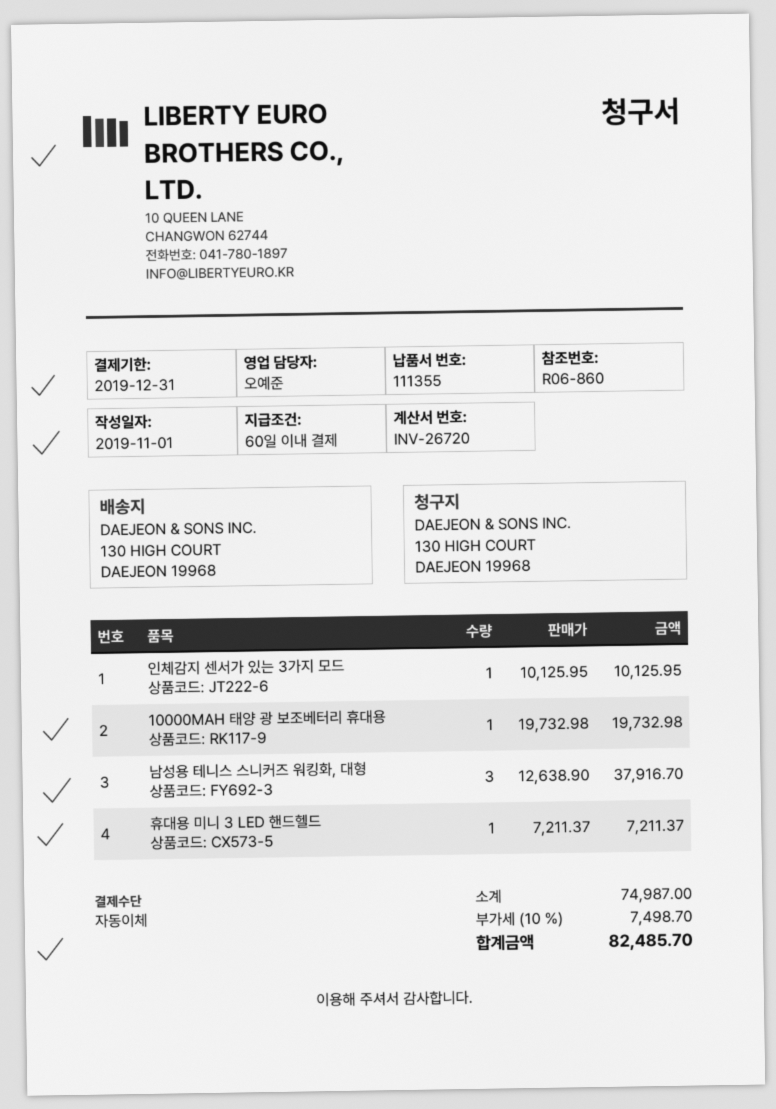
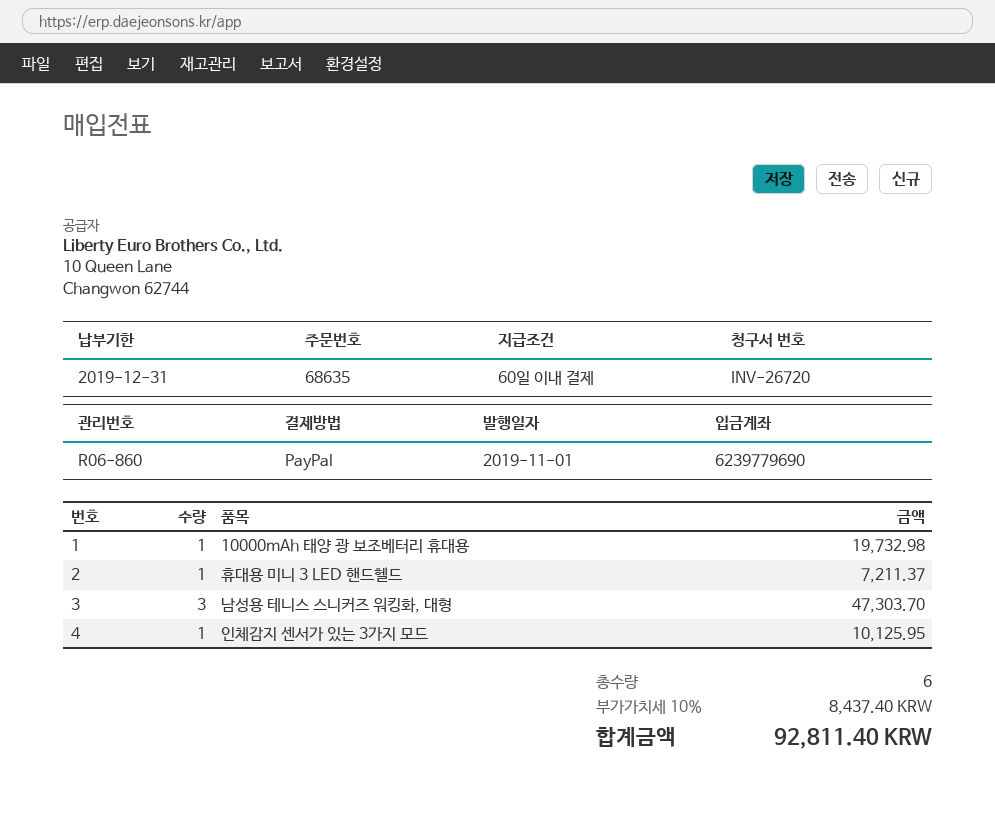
payment method: direct debit -> PayPal
남성용 테니스 스니커즈 워킹화, 대형: 3 for 37916.70 -> 3 for 47303.70
tax: 10% = 7498.70 -> 10% = 8437.40
total: 82485.70 -> 92811.40

